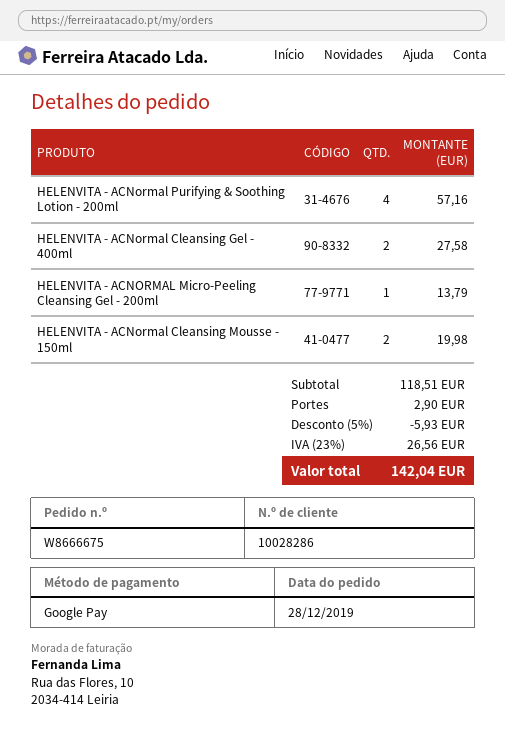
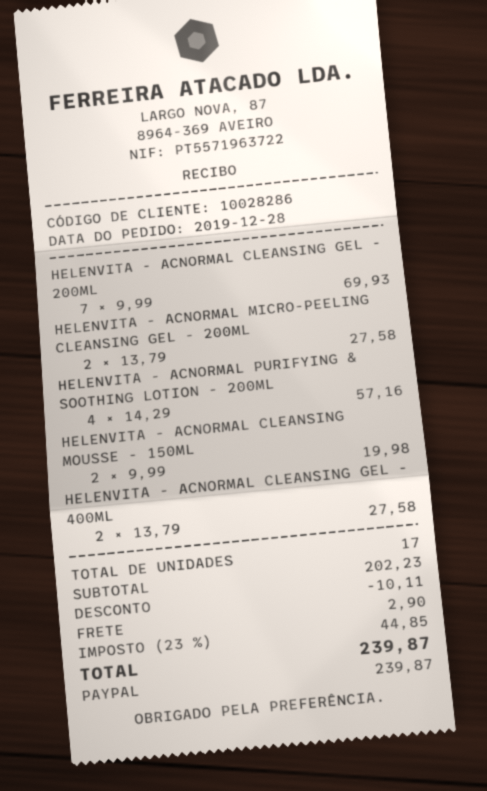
payment method: Google Pay -> PayPal
HELENVITA - ACNORMAL Micro-Peeling Cleansing Gel - 200ml: 1 for 13.79 -> 2 for 27.58
HELENVITA - ACNORMAL CLEANSING GEL - 200ML: none -> 7 for 69.93
subtotal: 118.51 -> 202.23
discount: 5.93 -> 10.11
tax: 23% = 26.56 -> 23% = 44.85
total: 142.04 -> 239.87

